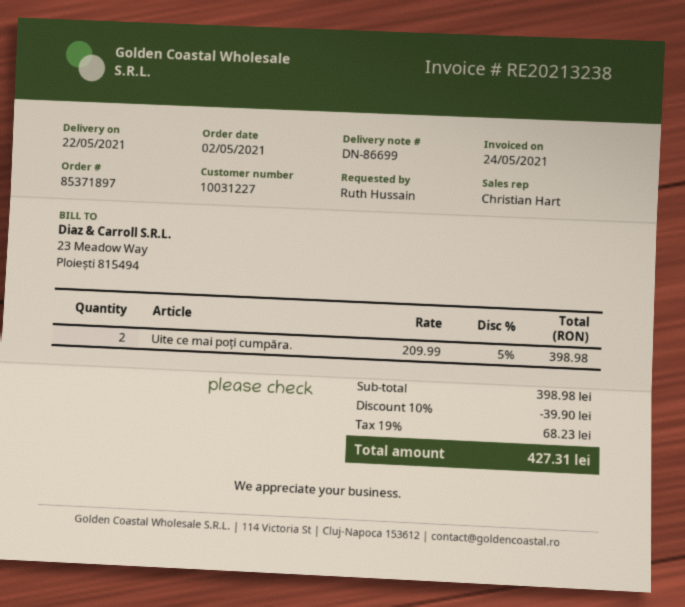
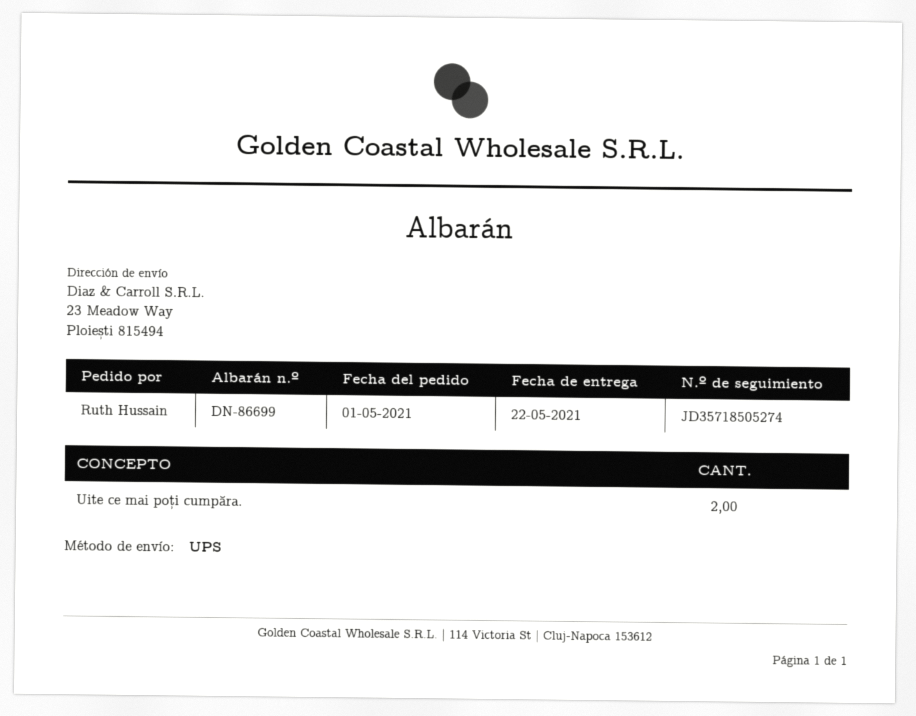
order date: 2021-05-02 -> 2021-05-01

